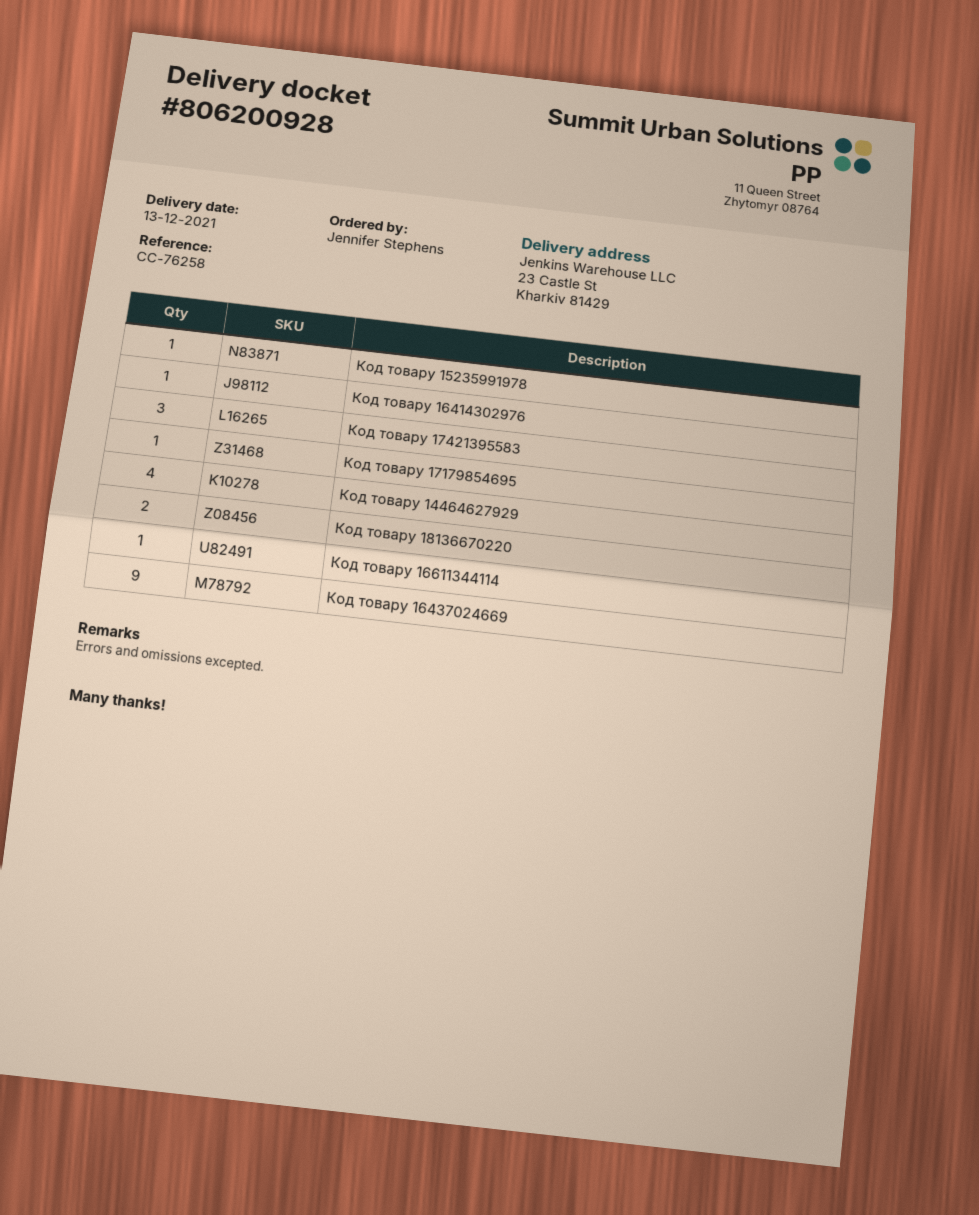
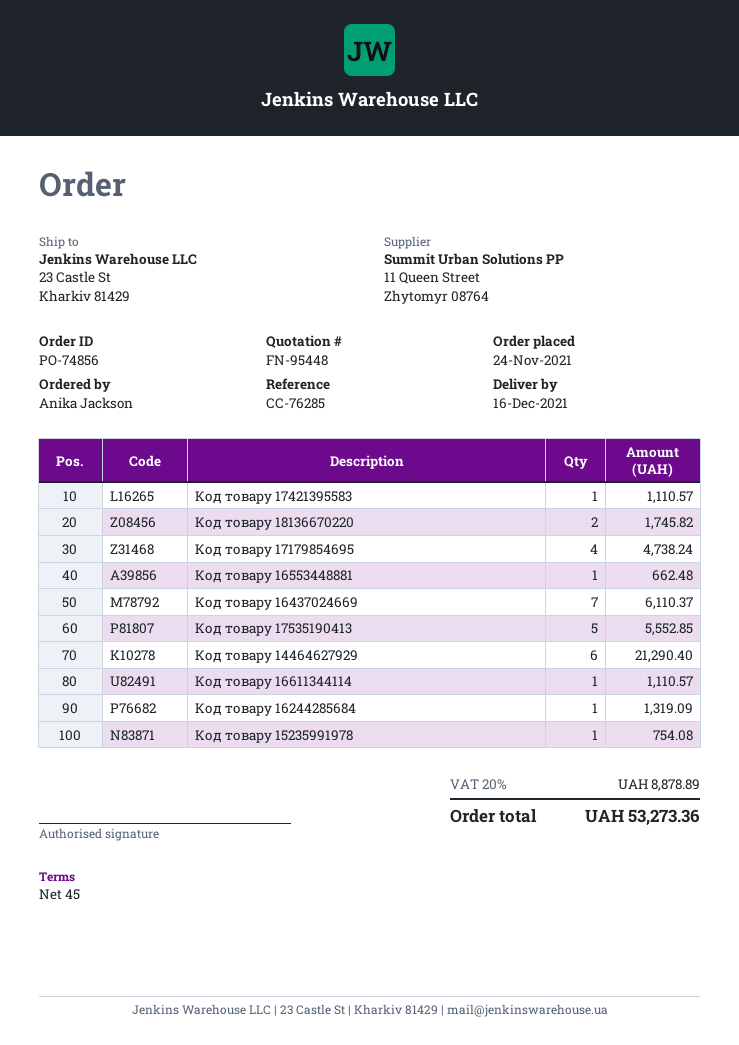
delivery date: 2021-12-13 -> 2021-12-16
reference: CC-76258 -> CC-76285
ordered by: Jennifer Stephens -> Anika Jackson
Код товару 16414302976: 1 -> none
Код товару 17421395583: 3 -> 1
Код товару 17179854695: 1 -> 4
Код товару 14464627929: 4 -> 6
Код товару 16437024669: 9 -> 7
Код товару 16553448881: none -> 1
Код товару 17535190413: none -> 5
Код товару 16244285684: none -> 1

